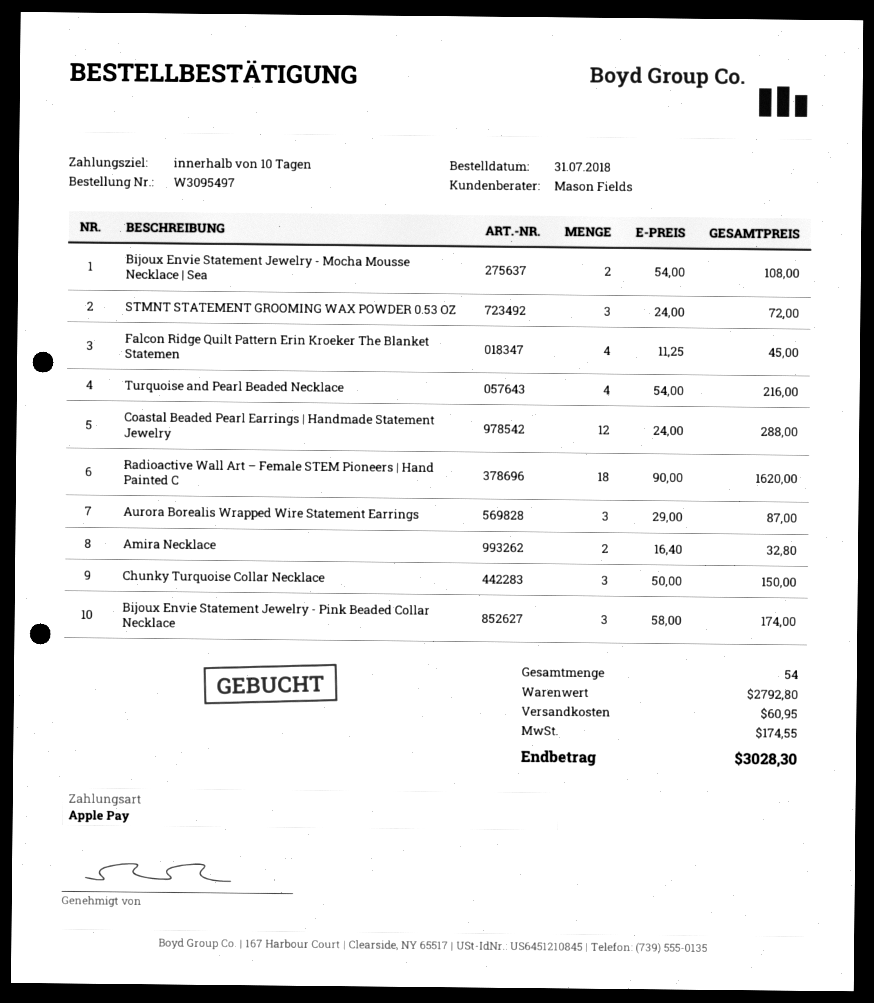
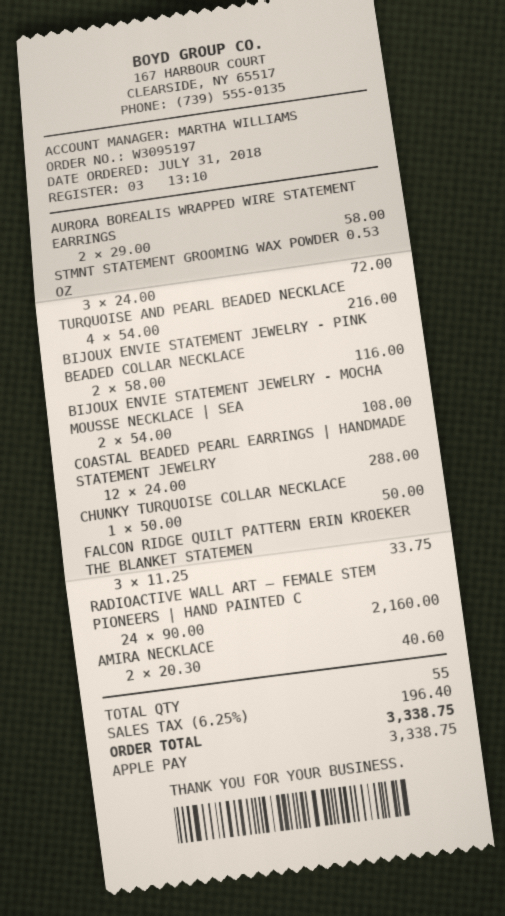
order number: W3095497 -> W3095197
sales rep: Mason Fields -> MARTHA WILLIAMS
Falcon Ridge Quilt Pattern Erin Kroeker The Blanket Statemen: 4 x 11.25 = 45.00 -> 3 x 11.25 = 33.75
Radioactive Wall Art – Female STEM Pioneers | Hand Painted C: 18 x 90.00 = 1620.00 -> 24 x 90.00 = 2160.00
Aurora Borealis Wrapped Wire Statement Earrings: 3 x 29.00 = 87.00 -> 2 x 29.00 = 58.00
Amira Necklace: 2 x 16.40 = 32.80 -> 2 x 20.30 = 40.60
Chunky Turquoise Collar Necklace: 3 x 50.00 = 150.00 -> 1 x 50.00 = 50.00
Bijoux Envie Statement Jewelry - Pink Beaded Collar Necklace: 3 x 58.00 = 174.00 -> 2 x 58.00 = 116.00
total quantity: 54 -> 55
shipping: 60.95 -> none
tax: 174.55 -> 196.40
total: 3028.30 -> 3338.75

